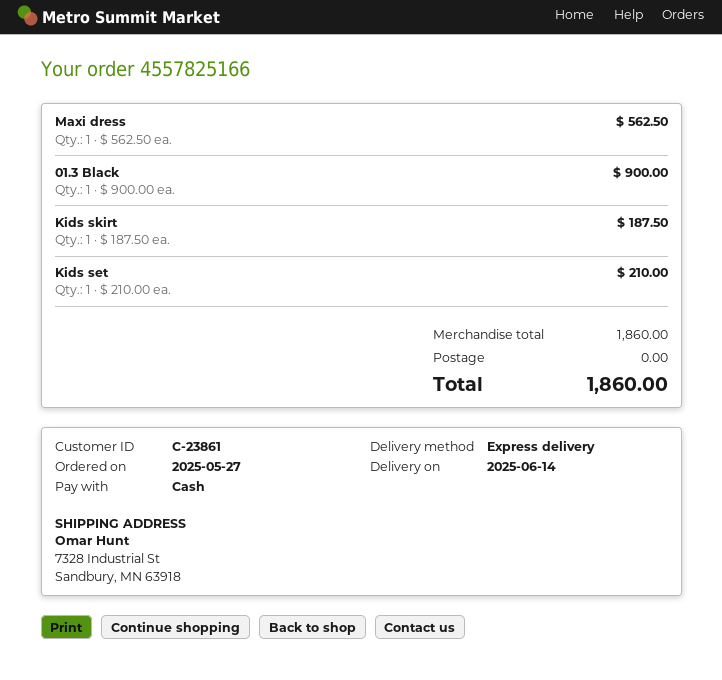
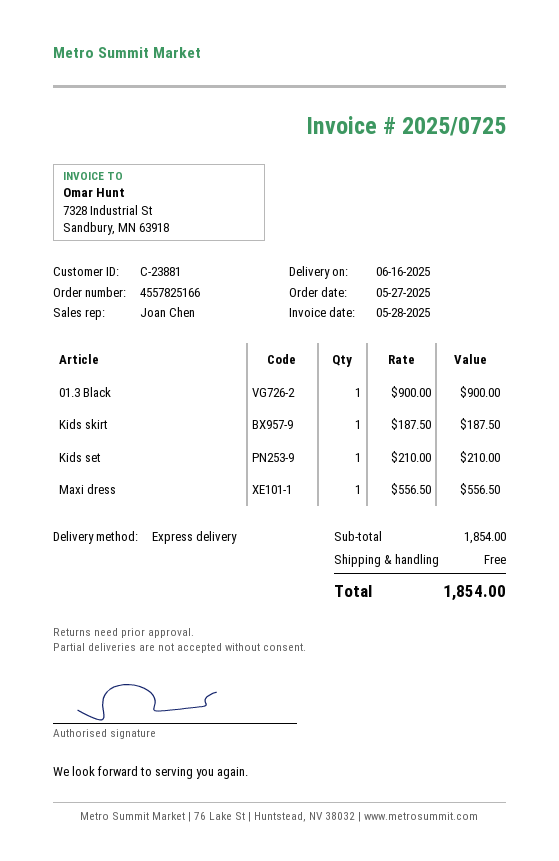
delivery date: 2025-06-14 -> 2025-06-16
customer number: C-23861 -> C-23881
Maxi dress: 1 x 562.50 = 562.50 -> 1 x 556.50 = 556.50
subtotal: 1860.00 -> 1854.00
total: 1860.00 -> 1854.00

